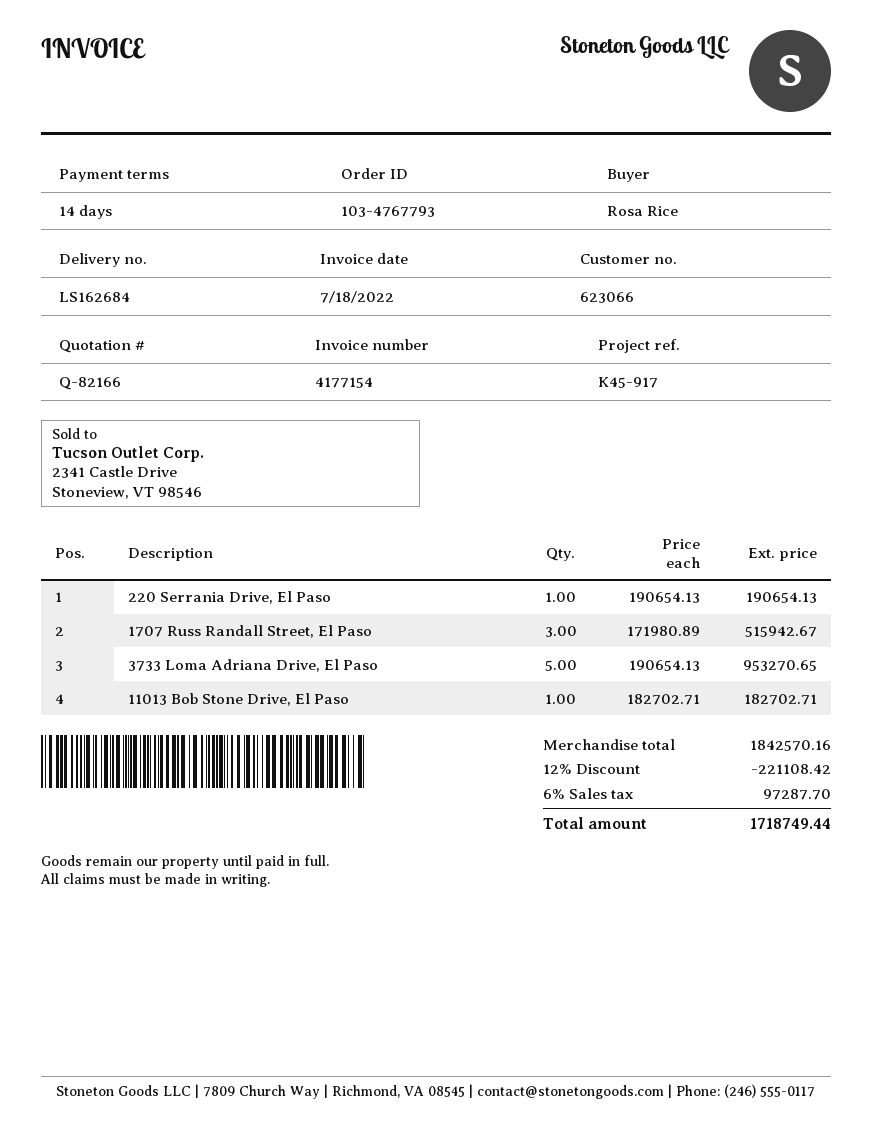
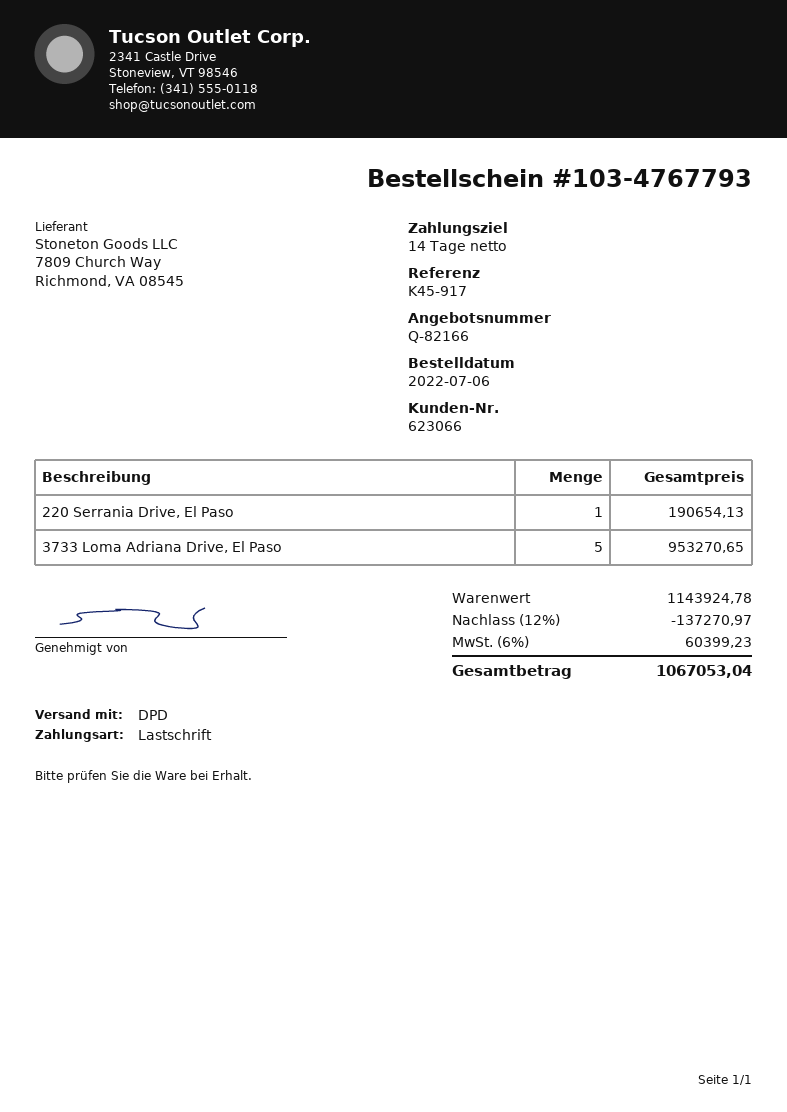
1707 Russ Randall Street, El Paso: 3 for 515942.67 -> none
11013 Bob Stone Drive, El Paso: 1 for 182702.71 -> none
subtotal: 1842570.16 -> 1143924.78
discount: 12% = 221108.42 -> 12% = 137270.97
tax: 6% = 97287.70 -> 6% = 60399.23
total: 1718749.44 -> 1067053.04

